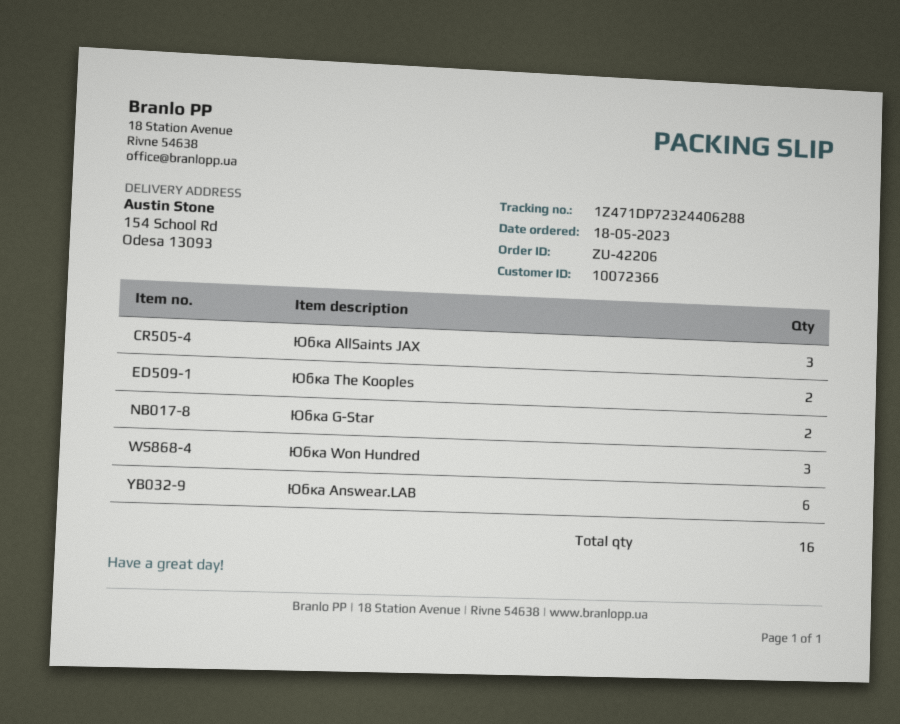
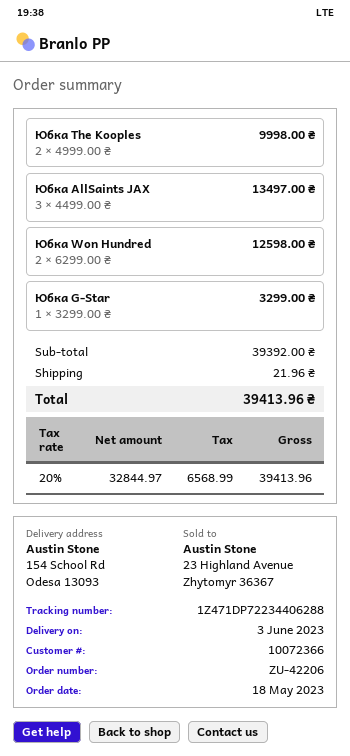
tracking number: 1Z471DP72324406288 -> 1Z471DP72234406288
Юбка G-Star: 2 -> 1
Юбка Won Hundred: 3 -> 2
Юбка Answear.LAB: 6 -> none

